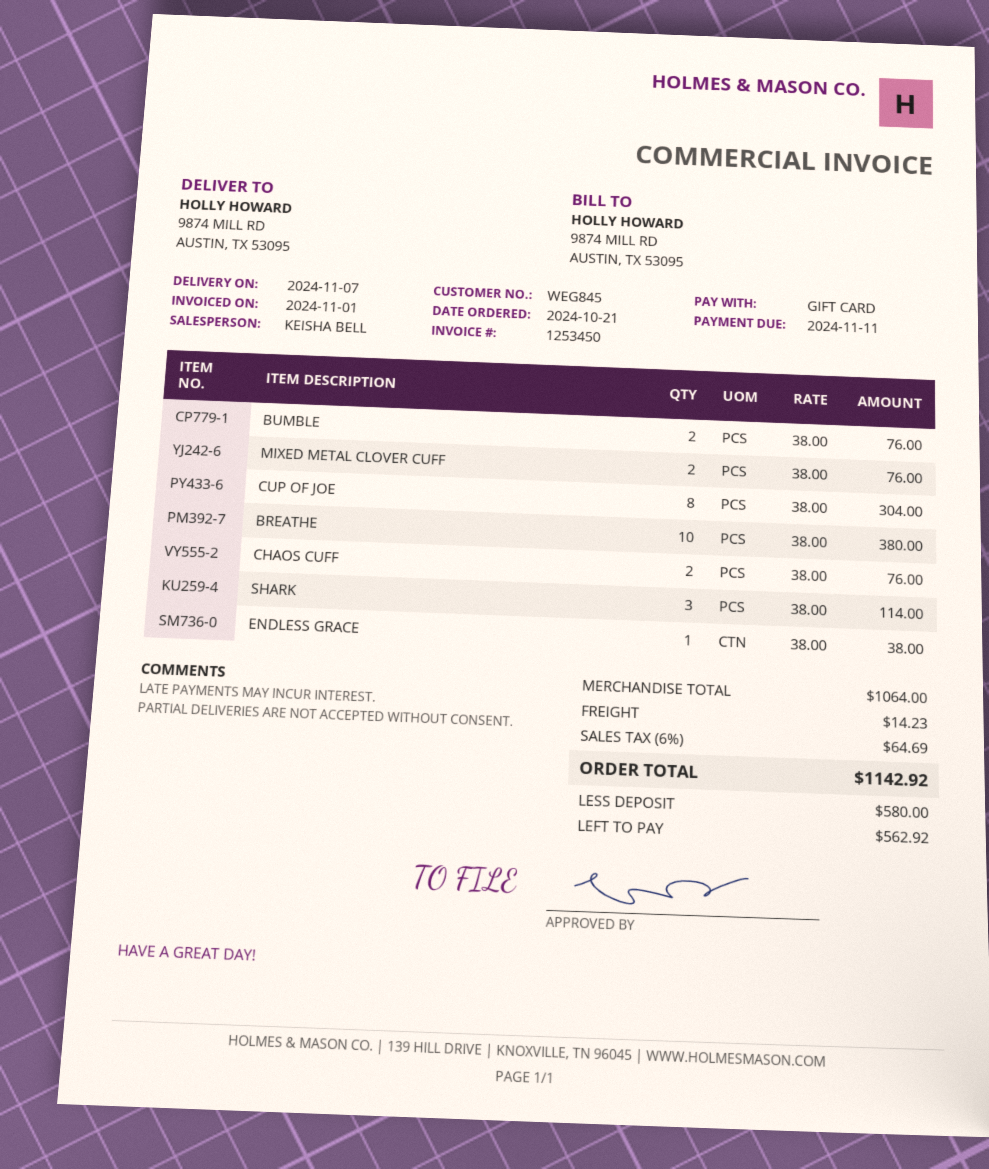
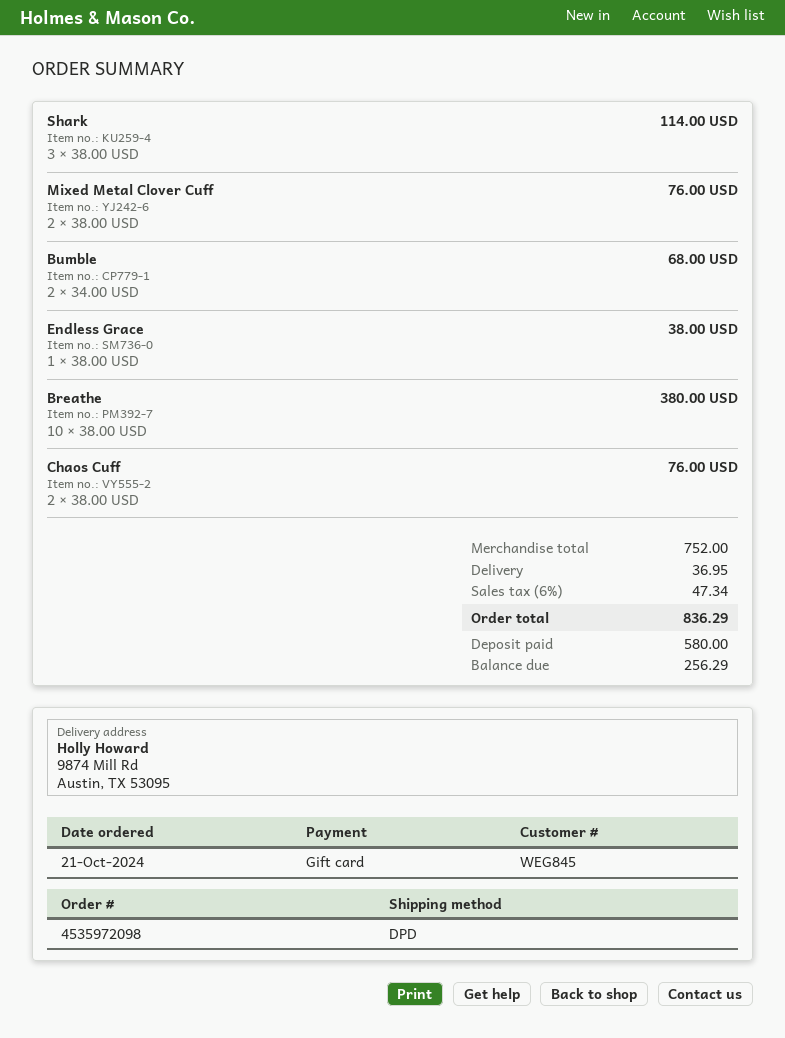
BUMBLE: 2 x 38.00 = 76.00 -> 2 x 34.00 = 68.00
CUP OF JOE: 8 x 38.00 = 304.00 -> none
subtotal: 1064.00 -> 752.00
shipping: 14.23 -> 36.95
tax: 6% = 64.69 -> 6% = 47.34
total: 1142.92 -> 836.29
balance: 562.92 -> 256.29

